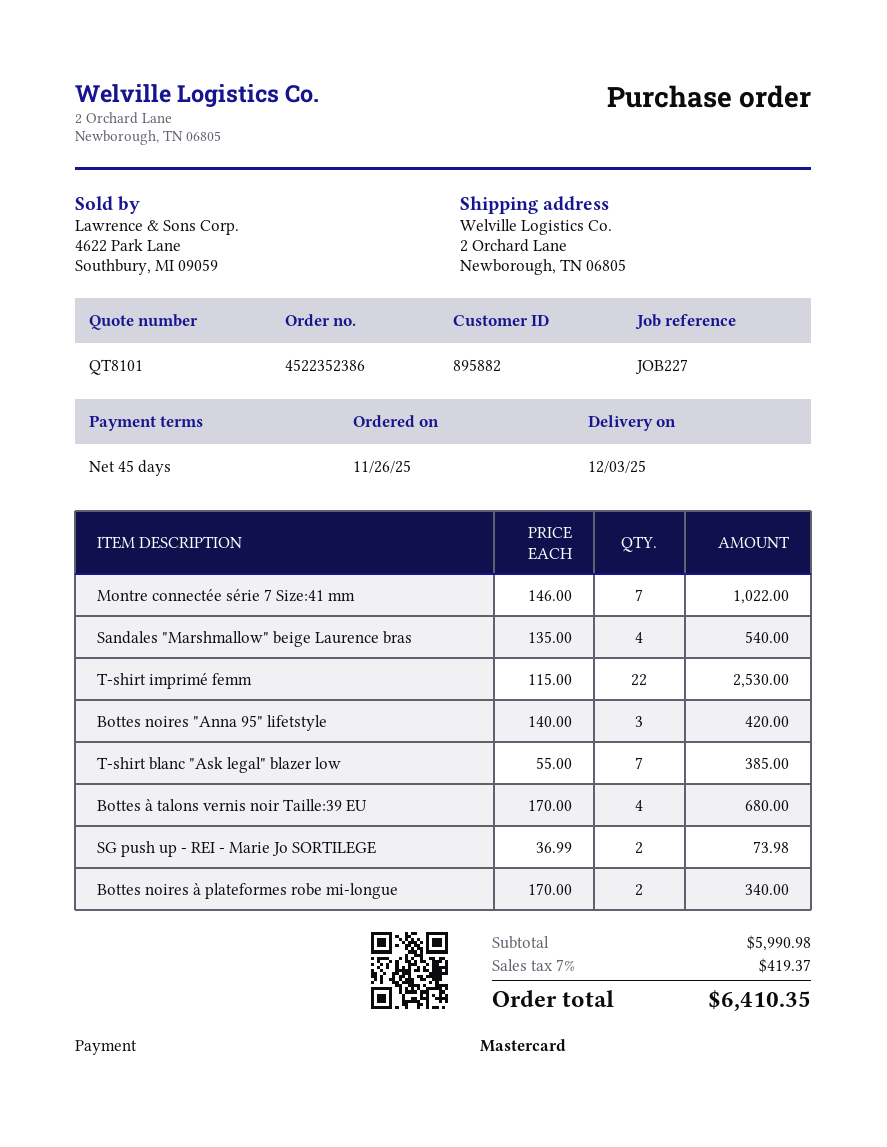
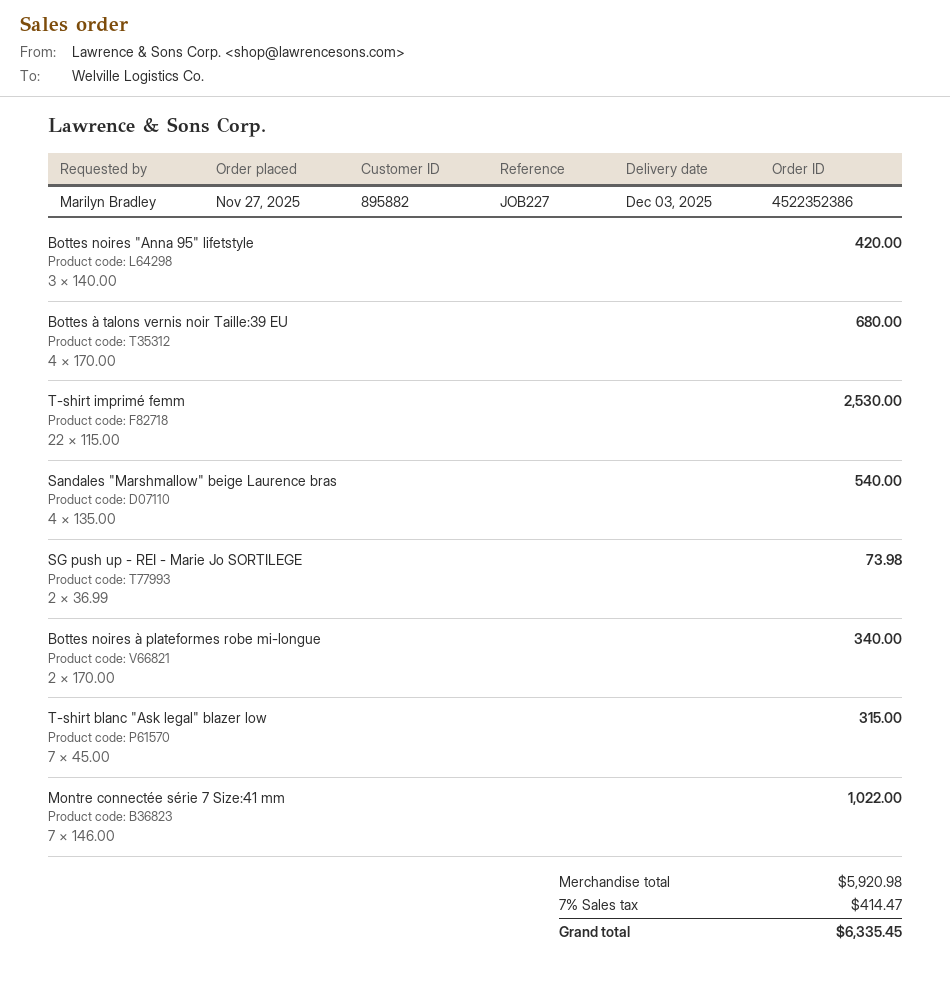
order date: 2025-11-26 -> 2025-11-27
T-shirt blanc "Ask legal" blazer low: 7 x 55.00 = 385.00 -> 7 x 45.00 = 315.00
subtotal: 5990.98 -> 5920.98
tax: 7% = 419.37 -> 7% = 414.47
total: 6410.35 -> 6335.45

